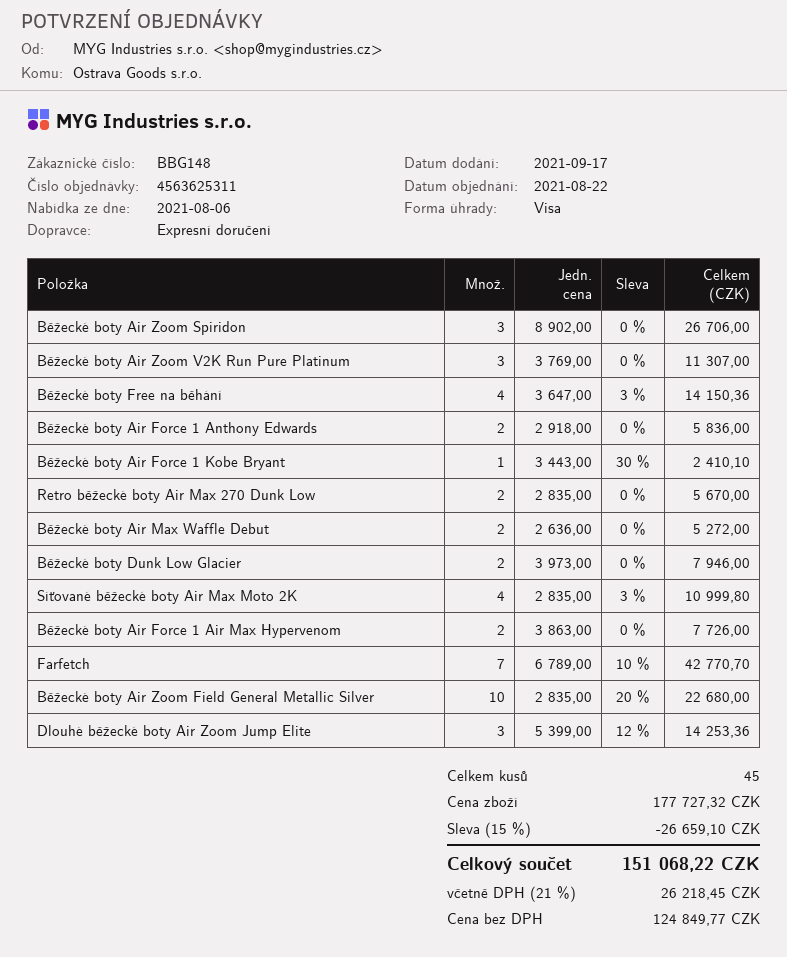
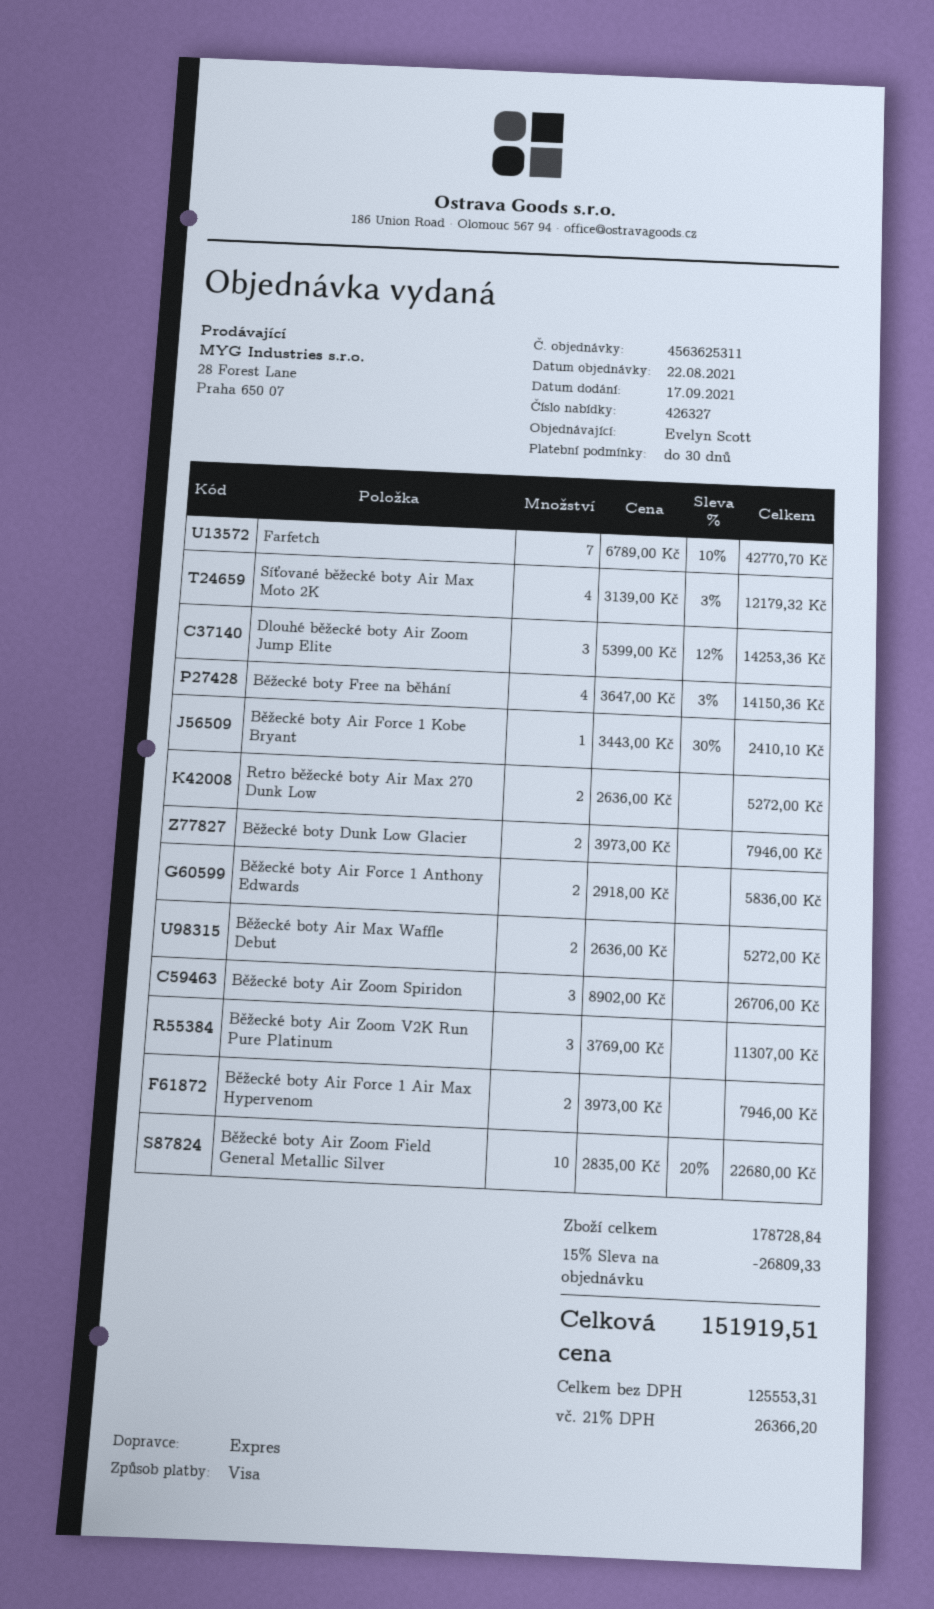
Retro běžecké boty Air Max 270 Dunk Low: 2 x 2835.00 = 5670.00 -> 2 x 2636.00 = 5272.00
Síťované běžecké boty Air Max Moto 2K: 4 x 2835.00 - 3% = 10999.80 -> 4 x 3139.00 - 3% = 12179.32
Běžecké boty Air Force 1 Air Max Hypervenom: 2 x 3863.00 = 7726.00 -> 2 x 3973.00 = 7946.00
subtotal: 177727.32 -> 178728.84
discount: 15% = 26659.10 -> 15% = 26809.33
net: 124849.77 -> 125553.31
tax: 21% = 26218.45 -> 21% = 26366.20
total: 151068.22 -> 151919.51

